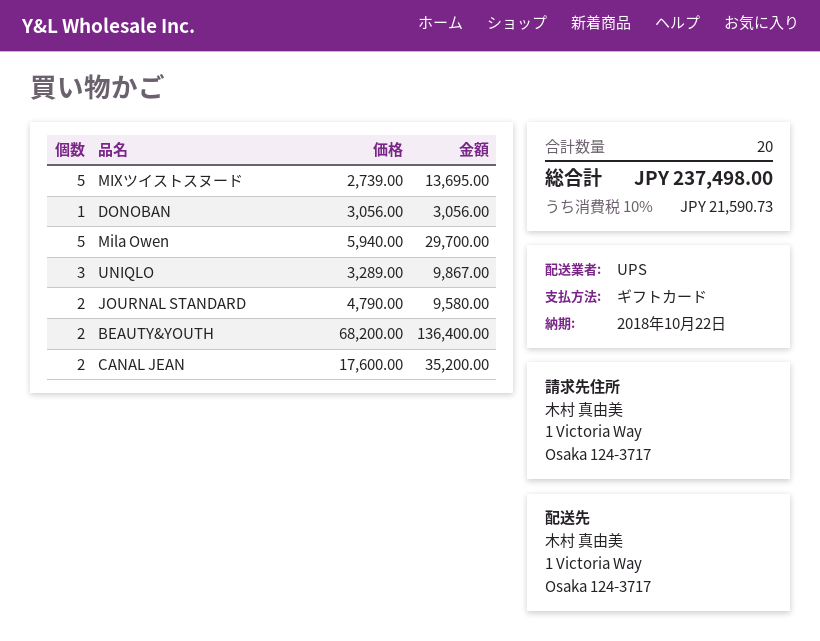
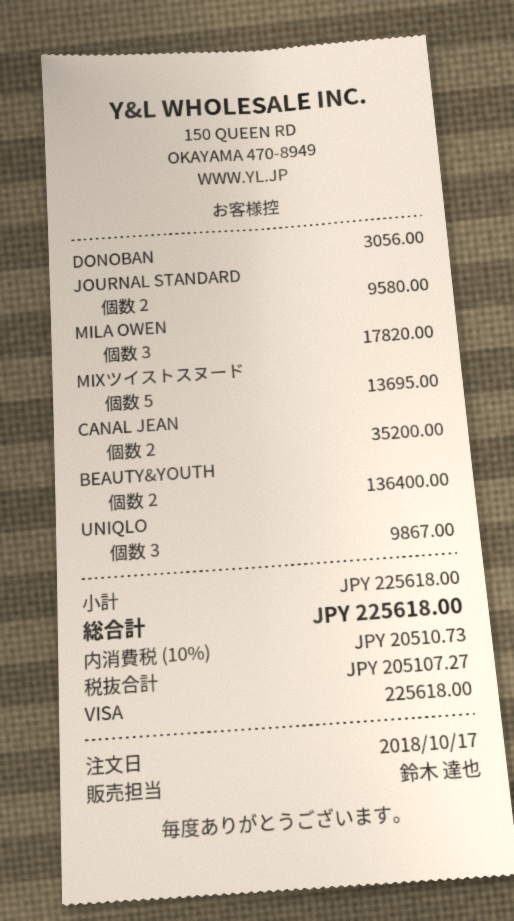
payment method: gift card -> Visa
Mila Owen: 5 for 29700.00 -> 3 for 17820.00
tax: 10% = 21590.73 -> 10% = 20510.73
total: 237498.00 -> 225618.00

